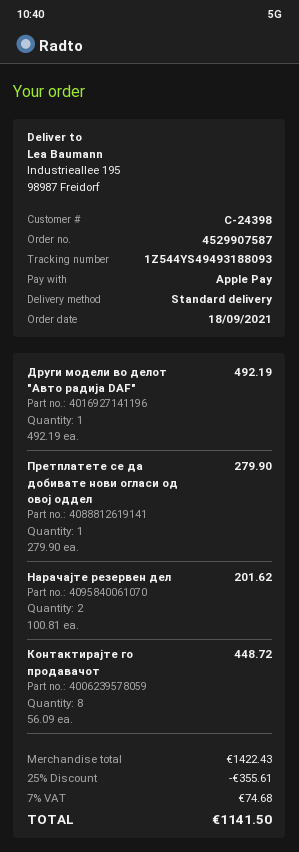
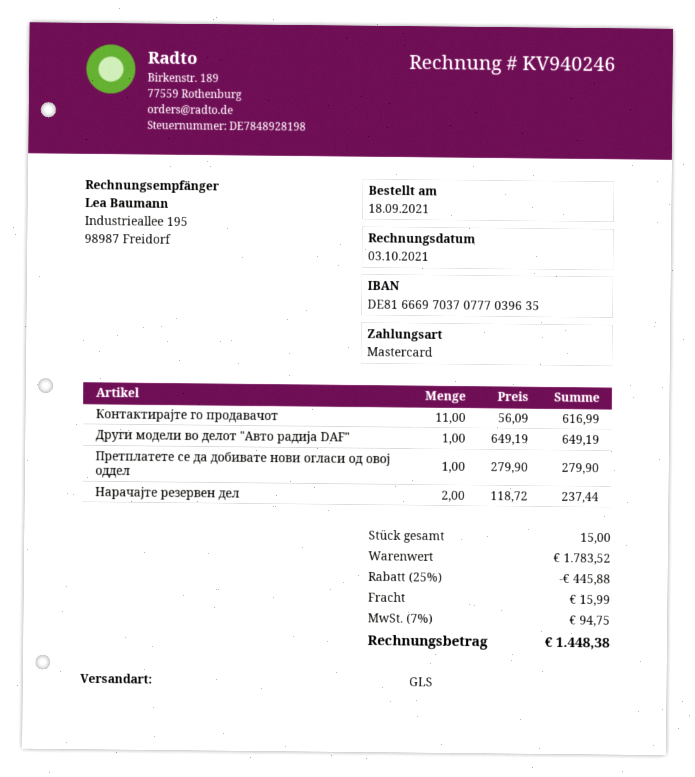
payment method: Apple Pay -> Mastercard
shipping method: standard -> GLS
Други модели во делот "Авто радија DAF": 1 x 492.19 = 492.19 -> 1 x 649.19 = 649.19
Нарачајте резервен дел: 2 x 100.81 = 201.62 -> 2 x 118.72 = 237.44
Контактирајте го продавачот: 8 x 56.09 = 448.72 -> 11 x 56.09 = 616.99
subtotal: 1422.43 -> 1783.52
discount: 25% = 355.61 -> 25% = 445.88
shipping: none -> 15.99
tax: 7% = 74.68 -> 7% = 94.75
total: 1141.50 -> 1448.38

